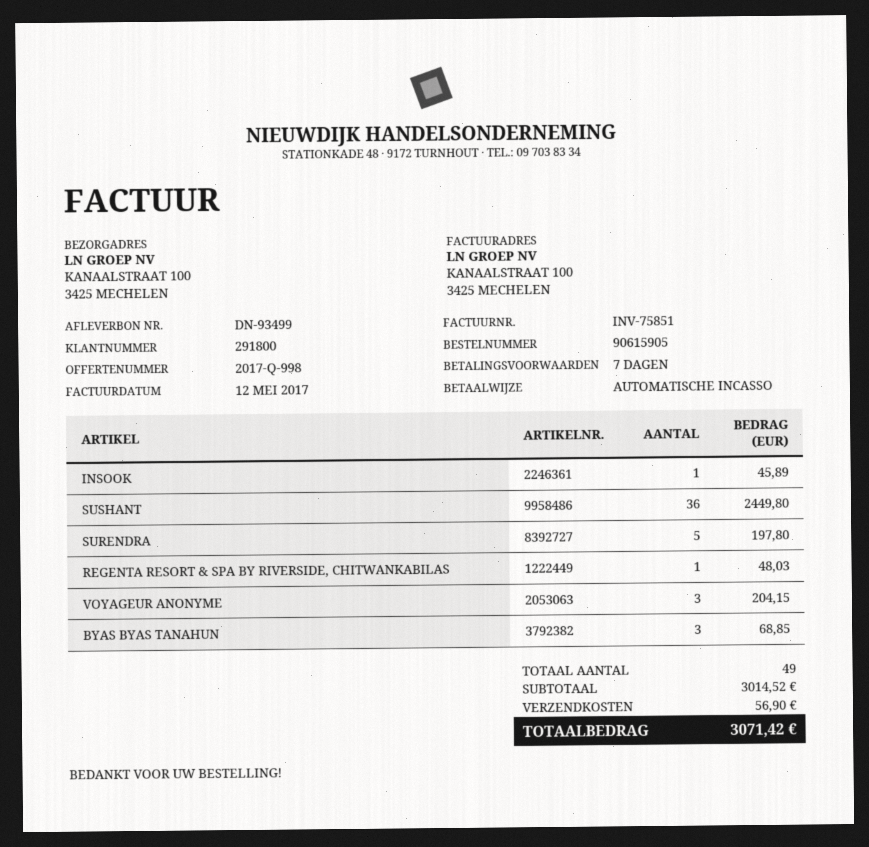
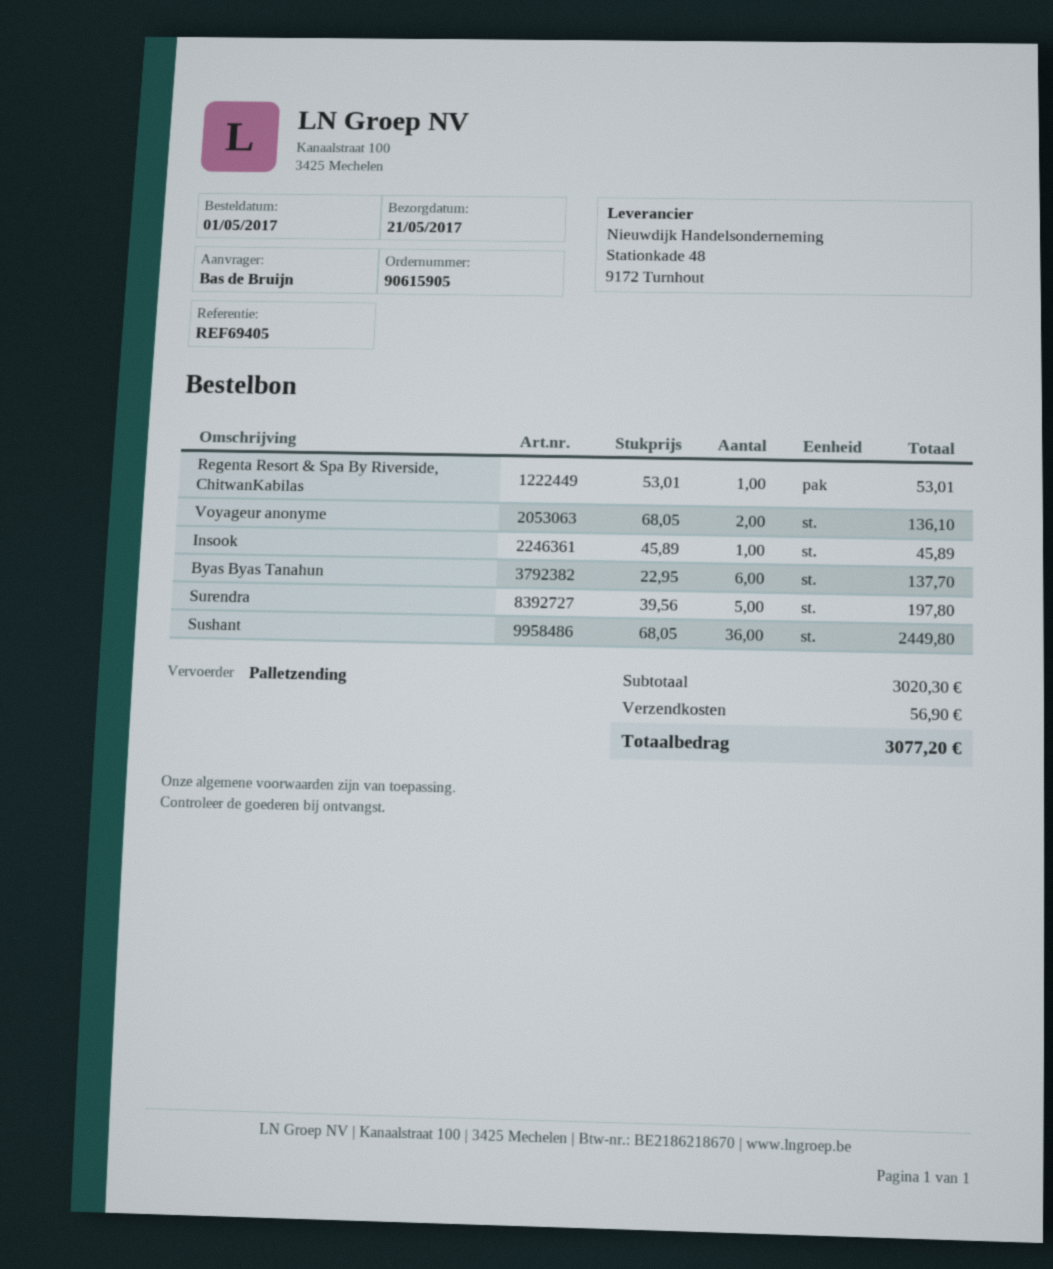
REGENTA RESORT & SPA BY RIVERSIDE, CHITWANKABILAS: 1 for 48.03 -> 1 for 53.01
VOYAGEUR ANONYME: 3 for 204.15 -> 2 for 136.10
BYAS BYAS TANAHUN: 3 for 68.85 -> 6 for 137.70
subtotal: 3014.52 -> 3020.30
total: 3071.42 -> 3077.20

